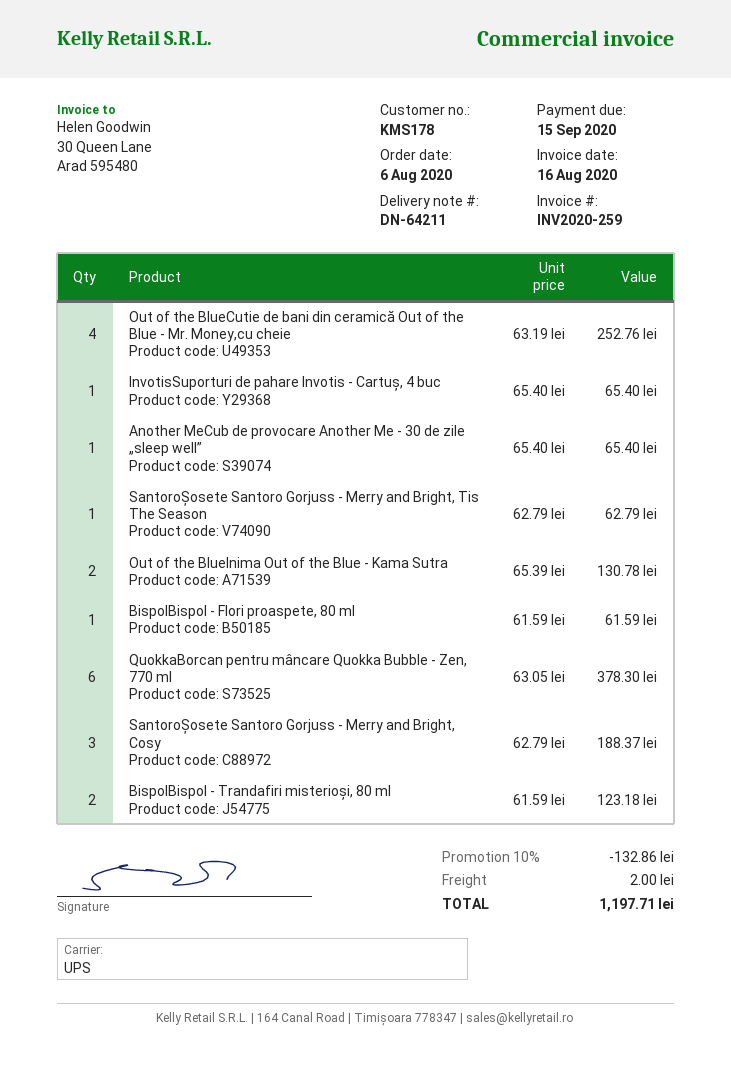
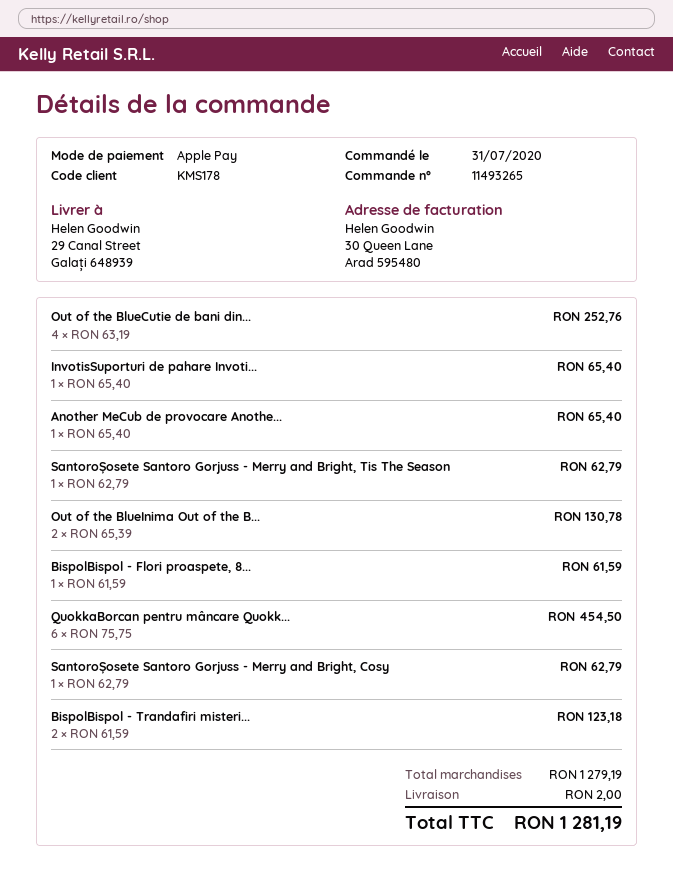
order date: 2020-08-06 -> 2020-07-31
QuokkaBorcan pentru mâncare Quokka Bubble - Zen, 770 ml: 6 x 63.05 = 378.30 -> 6 x 75.75 = 454.50
SantoroȘosete Santoro Gorjuss - Merry and Bright, Cosy: 3 x 62.79 = 188.37 -> 1 x 62.79 = 62.79
discount: 10% = 132.86 -> none
total: 1197.71 -> 1281.19

